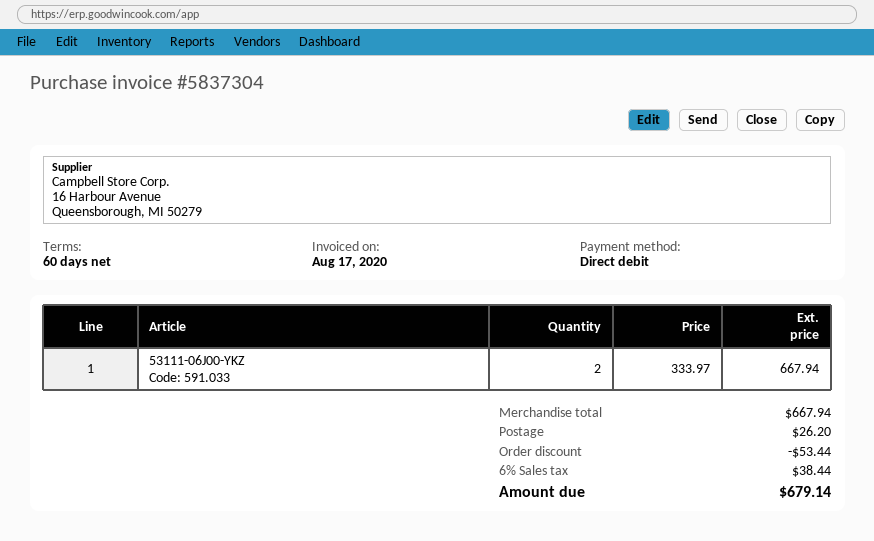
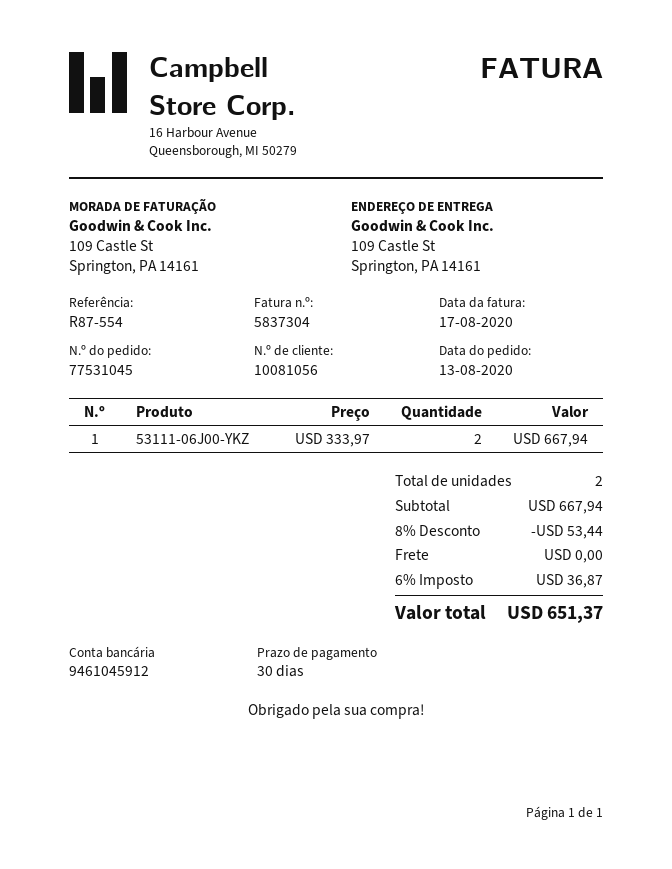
payment terms: 60 days -> 30 days
shipping: 26.20 -> 0.00
tax: 6% = 38.44 -> 6% = 36.87
total: 679.14 -> 651.37

